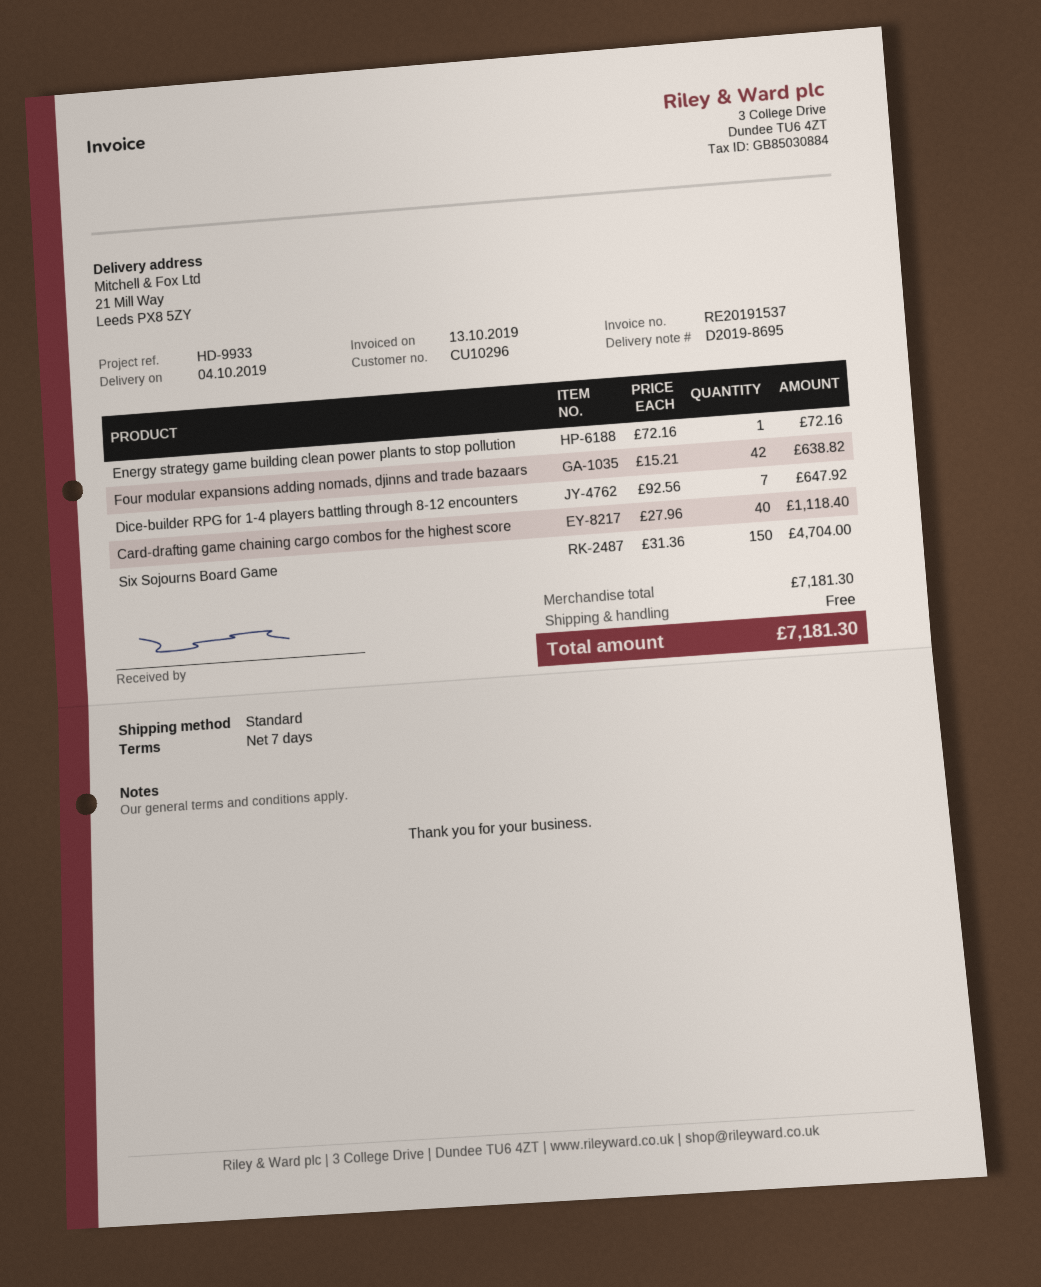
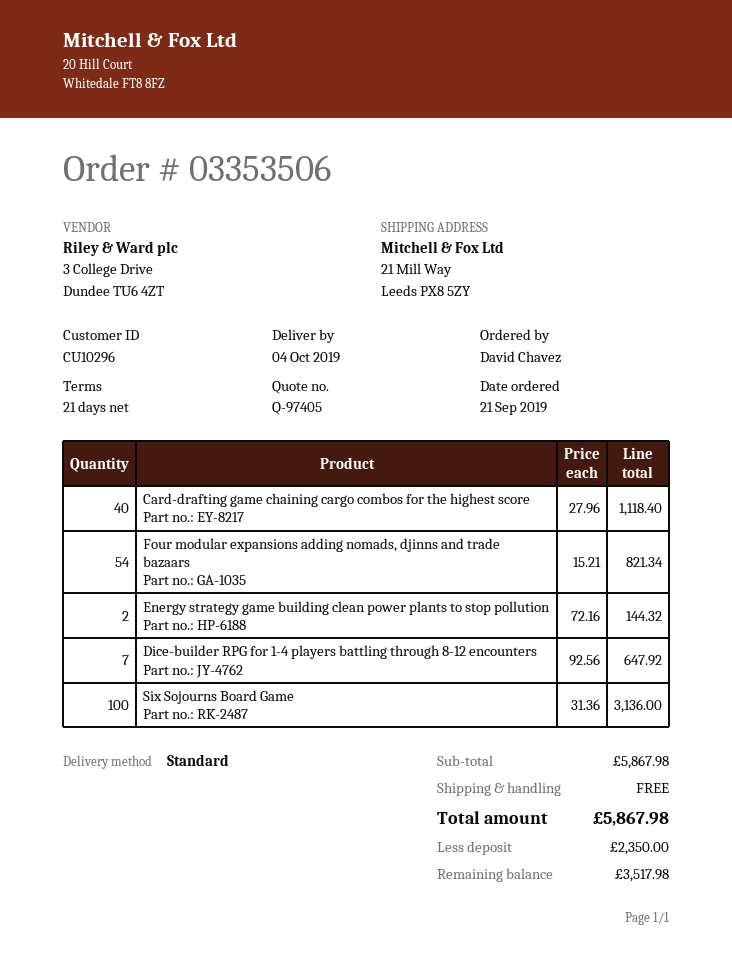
payment terms: 7 days -> 21 days
Energy strategy game building clean power plants to stop pollution: 1 x 72.16 = 72.16 -> 2 x 72.16 = 144.32
Four modular expansions adding nomads, djinns and trade bazaars: 42 x 15.21 = 638.82 -> 54 x 15.21 = 821.34
Six Sojourns Board Game: 150 x 31.36 = 4704.00 -> 100 x 31.36 = 3136.00
subtotal: 7181.30 -> 5867.98
total: 7181.30 -> 5867.98

